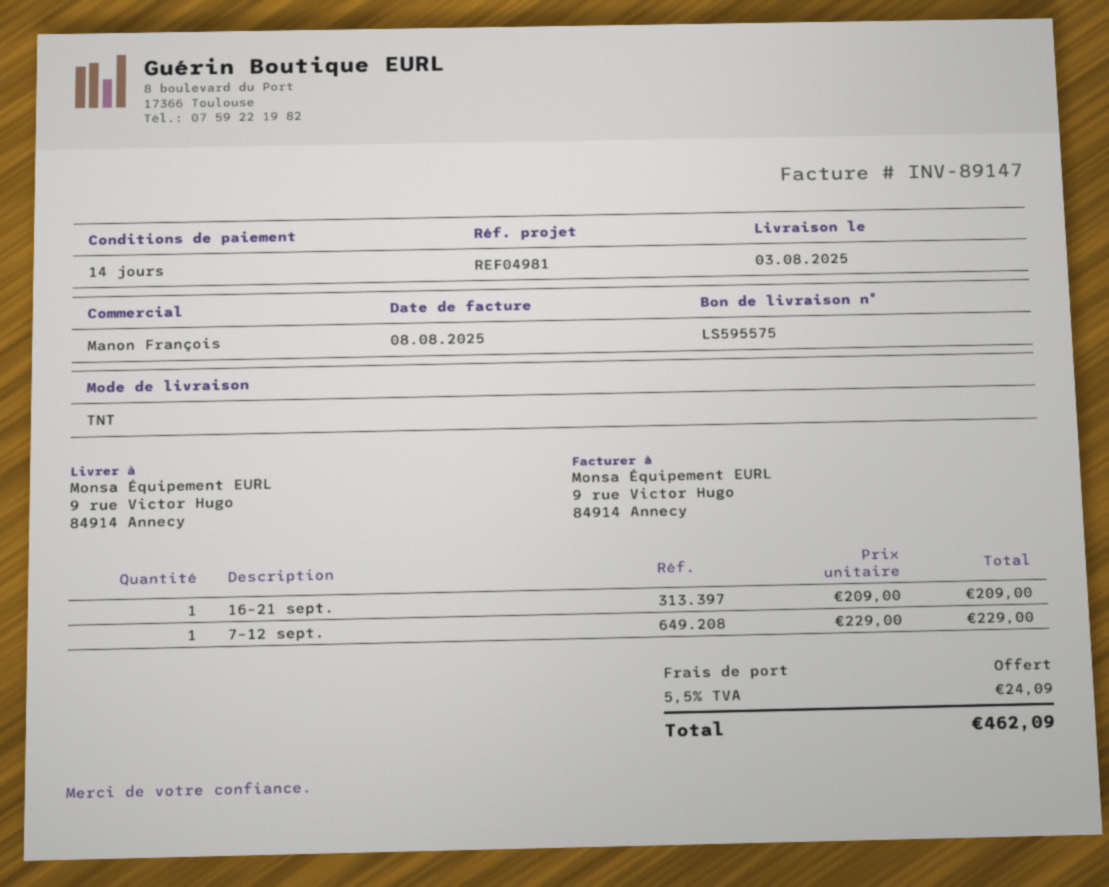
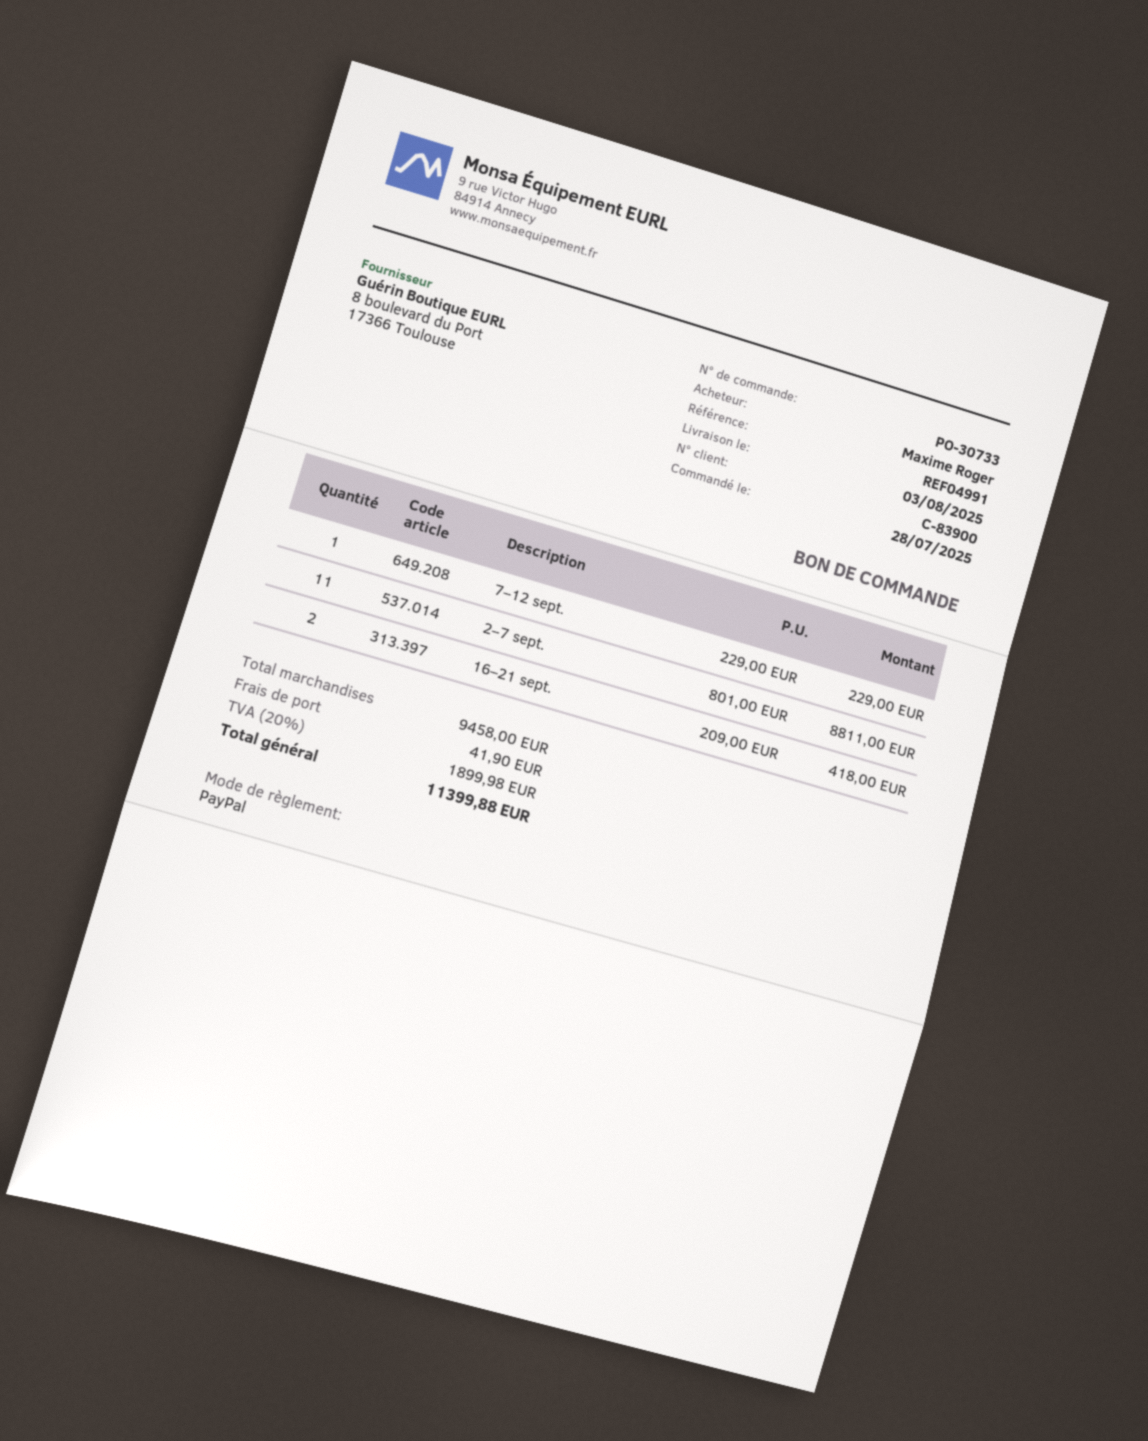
reference: REF04981 -> REF04991
16–21 sept.: 1 x 209.00 = 209.00 -> 2 x 209.00 = 418.00
2–7 sept.: none -> 11 x 801.00 = 8811.00
shipping: 0.00 -> 41.90
tax: 5.5% = 24.09 -> 20% = 1899.98
total: 462.09 -> 11399.88

